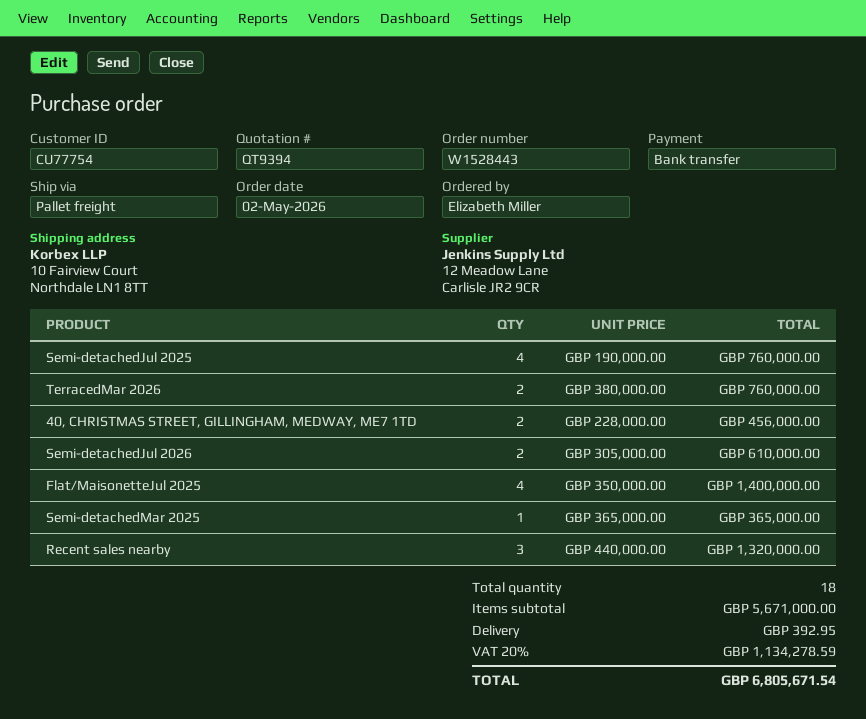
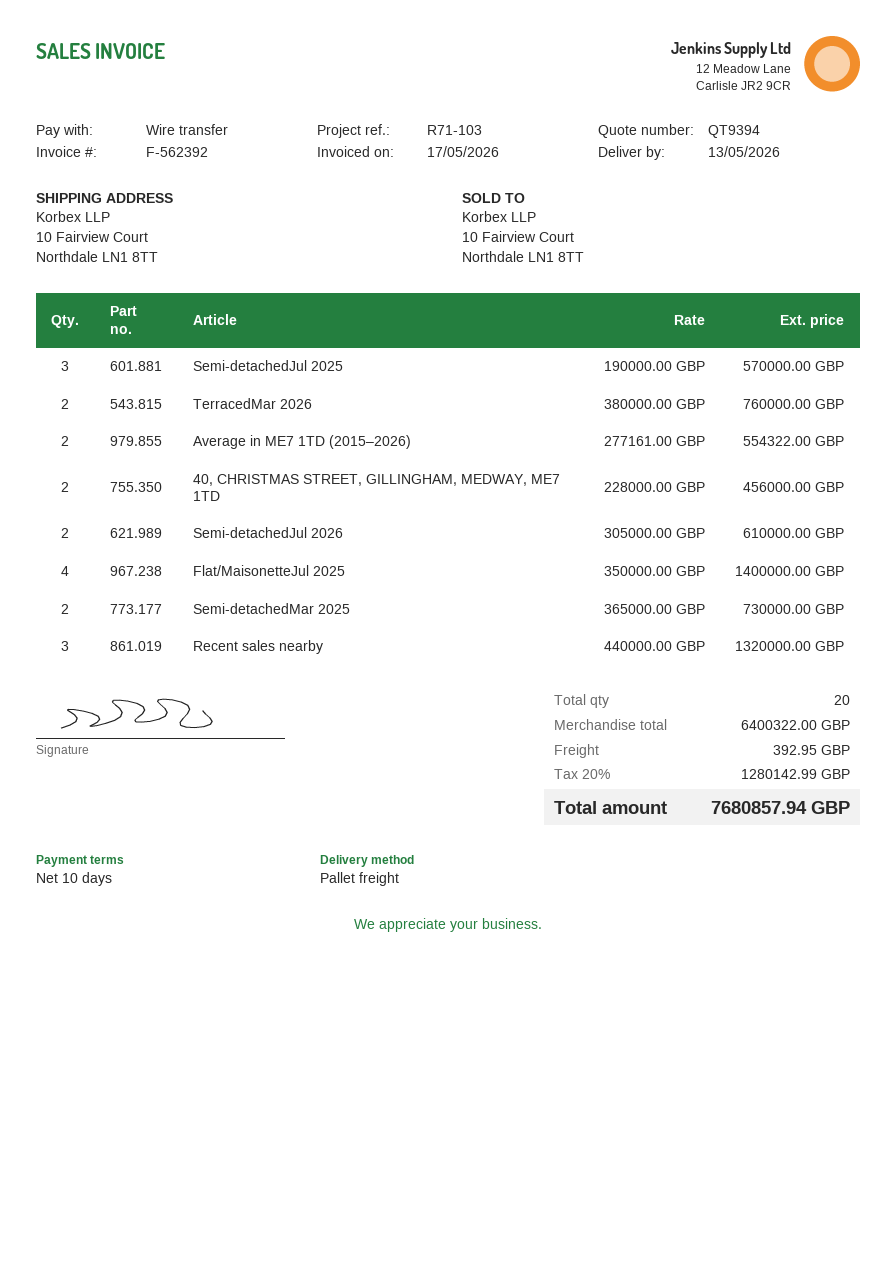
Semi-detachedJul 2025: 4 x 190000.00 = 760000.00 -> 3 x 190000.00 = 570000.00
Semi-detachedMar 2025: 1 x 365000.00 = 365000.00 -> 2 x 365000.00 = 730000.00
Average in ME7 1TD (2015–2026): none -> 2 x 277161.00 = 554322.00
total quantity: 18 -> 20
subtotal: 5671000.00 -> 6400322.00
tax: 20% = 1134278.59 -> 20% = 1280142.99
total: 6805671.54 -> 7680857.94

